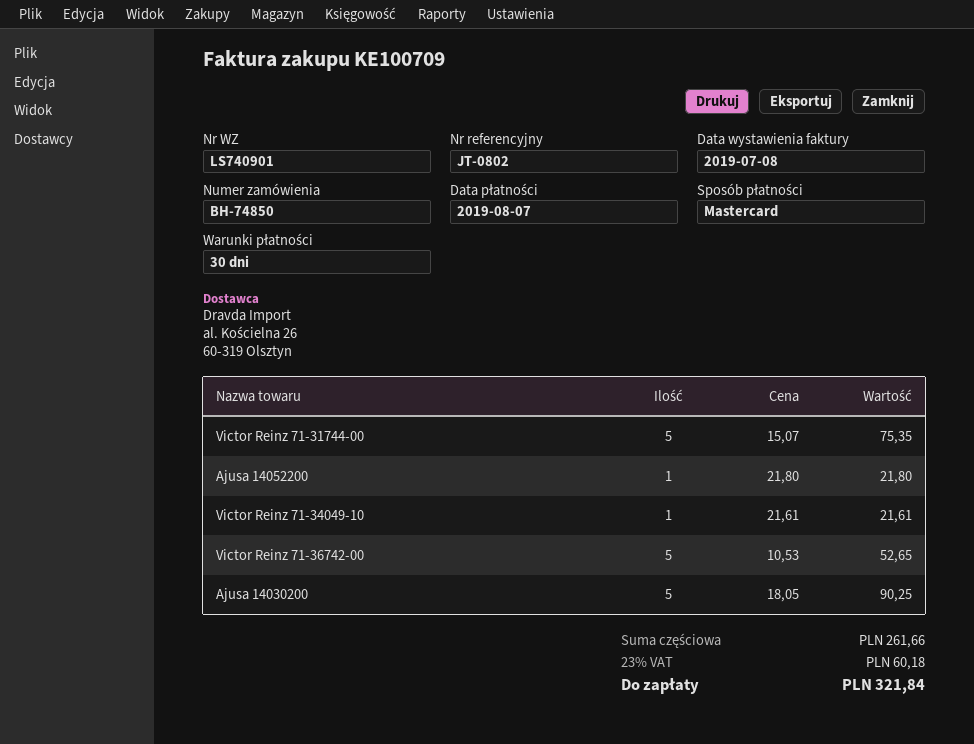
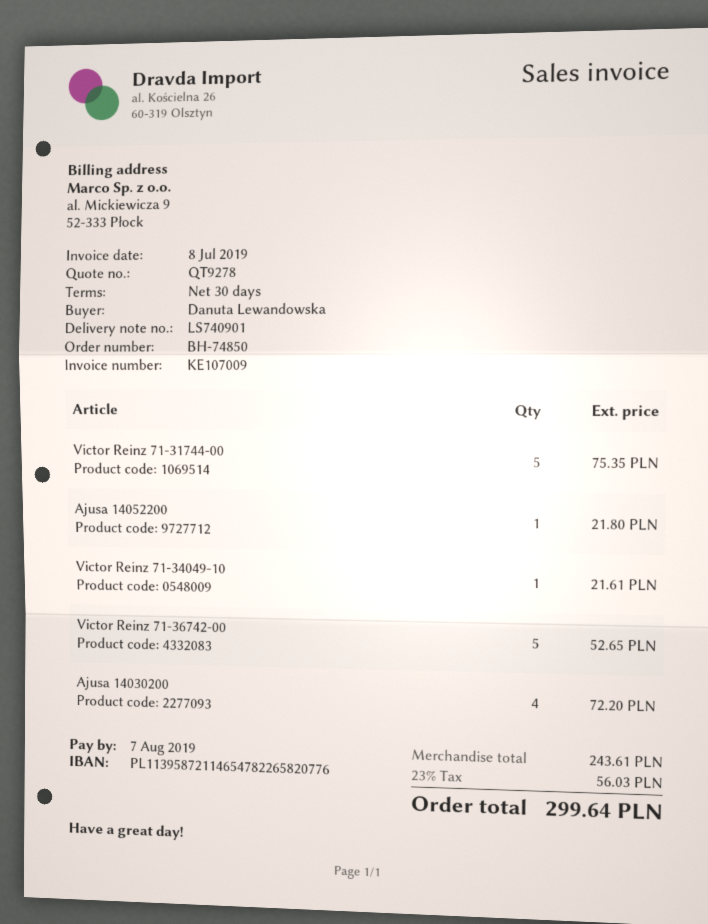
invoice number: KE100709 -> KE107009
Ajusa 14030200: 5 for 90.25 -> 4 for 72.20
subtotal: 261.66 -> 243.61
tax: 23% = 60.18 -> 23% = 56.03
total: 321.84 -> 299.64

